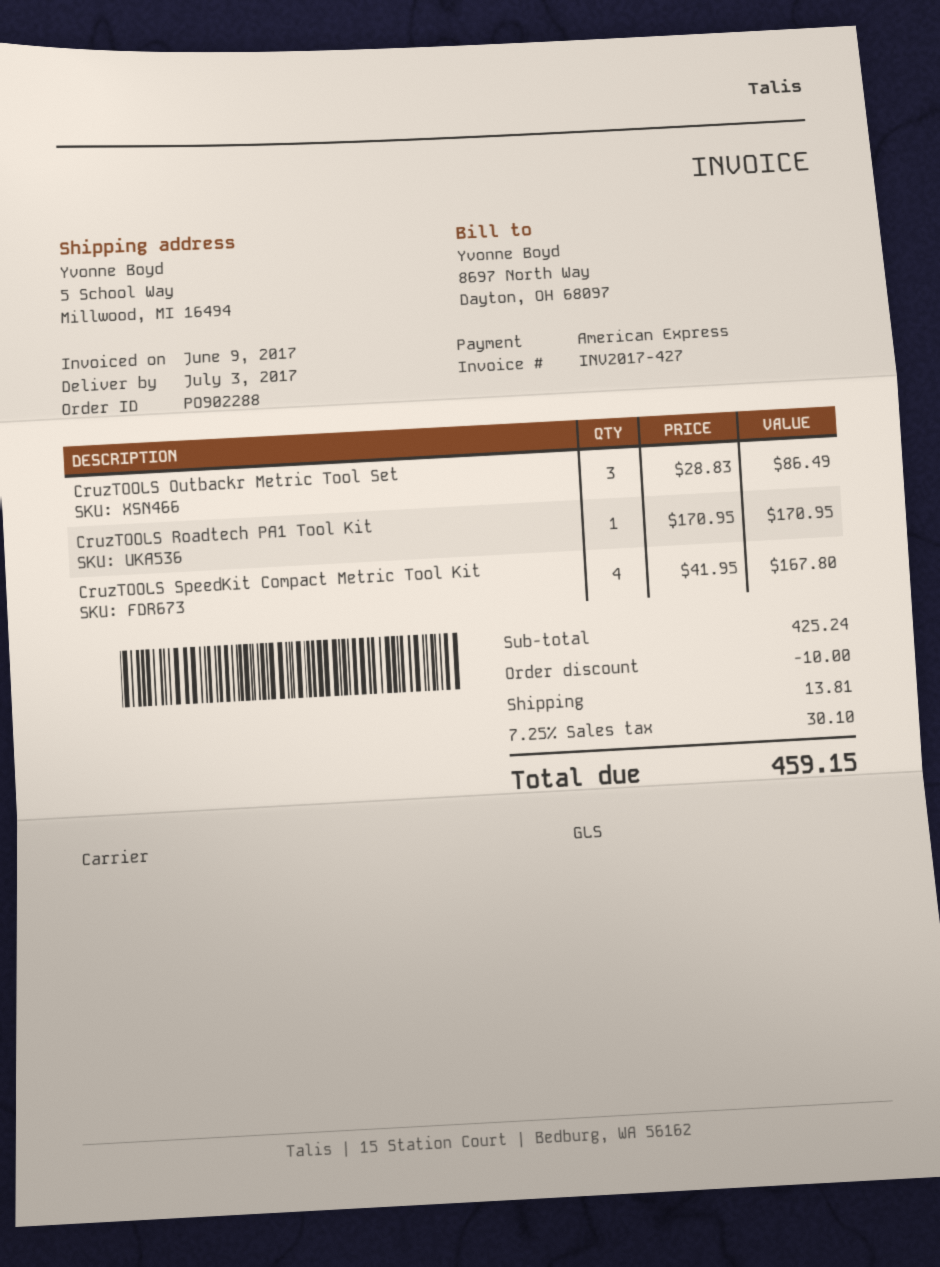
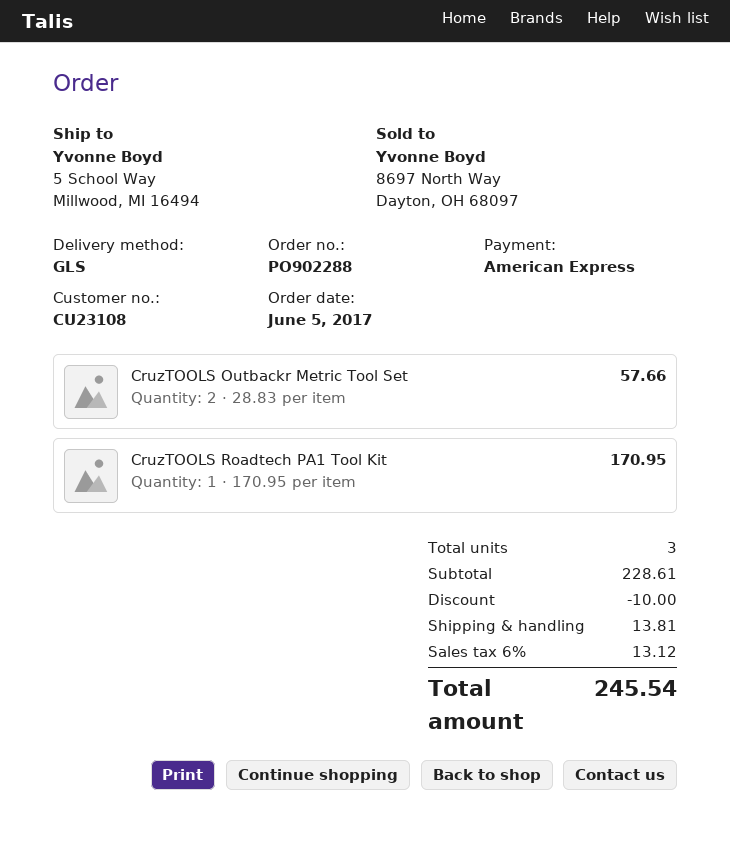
CruzTOOLS Outbackr Metric Tool Set: 3 x 28.83 = 86.49 -> 2 x 28.83 = 57.66
CruzTOOLS SpeedKit Compact Metric Tool Kit: 4 x 41.95 = 167.80 -> none
subtotal: 425.24 -> 228.61
tax: 7.25% = 30.10 -> 6% = 13.12
total: 459.15 -> 245.54

